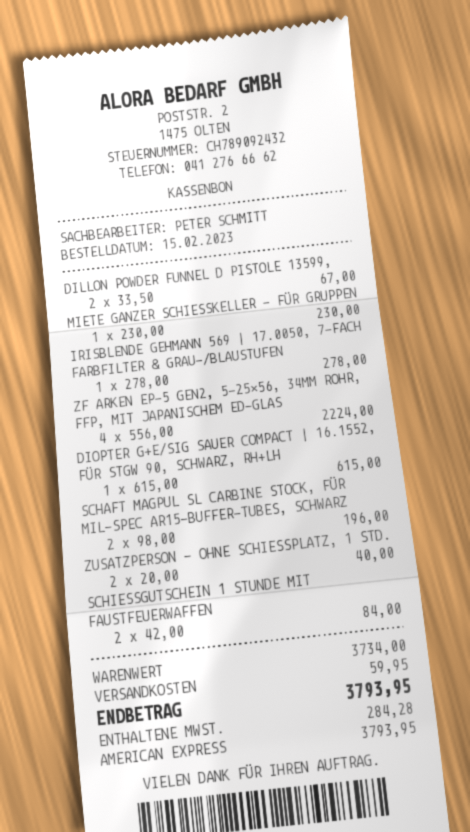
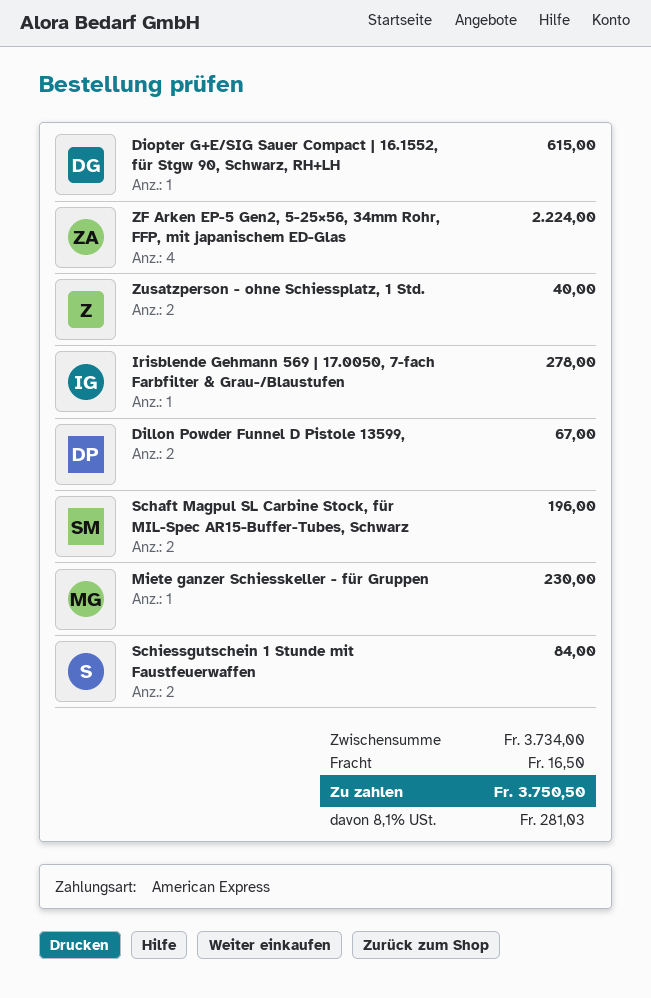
shipping: 59.95 -> 16.50
tax: 284.28 -> 281.03
total: 3793.95 -> 3750.50

